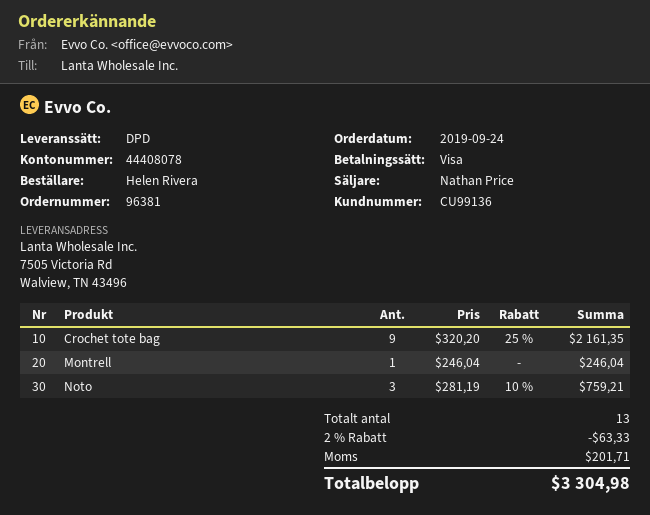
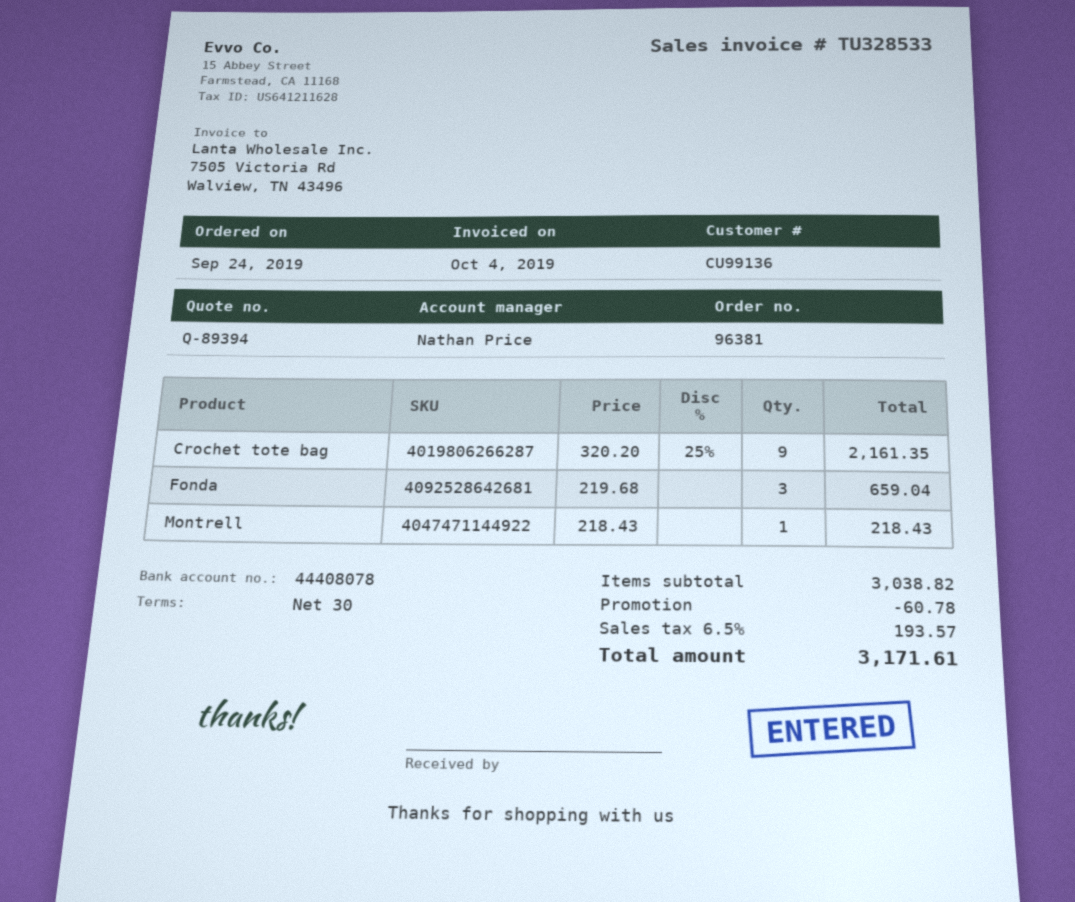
Montrell: 1 x 246.04 = 246.04 -> 1 x 218.43 = 218.43
Noto: 3 x 281.19 - 10% = 759.21 -> none
Fonda: none -> 3 x 219.68 = 659.04
discount: 63.33 -> 60.78
tax: 201.71 -> 193.57
total: 3304.98 -> 3171.61

